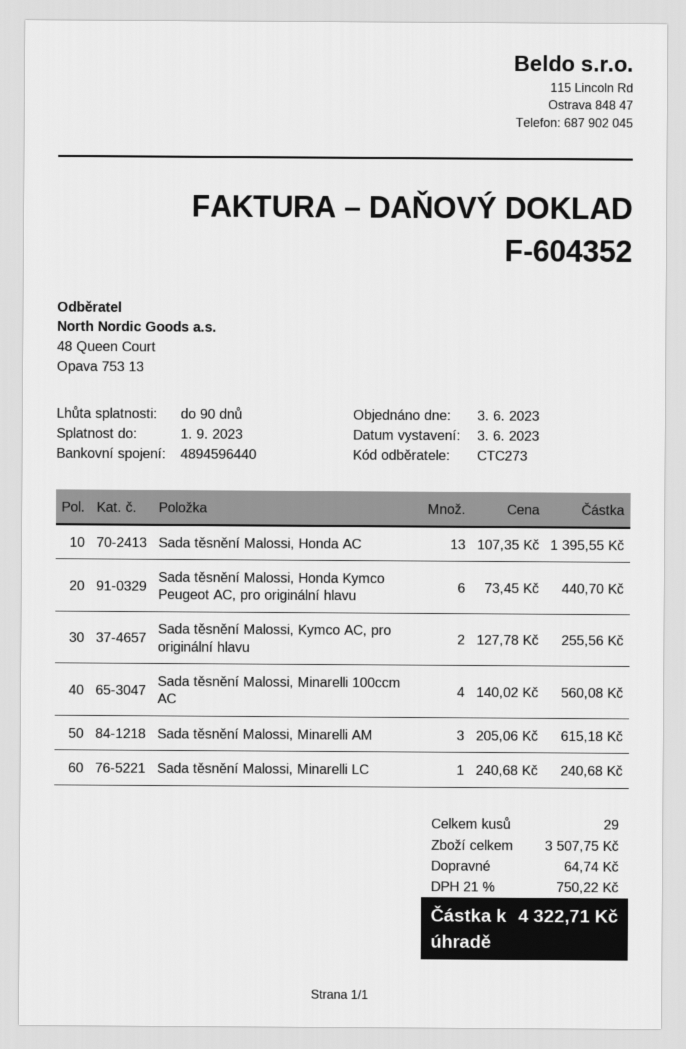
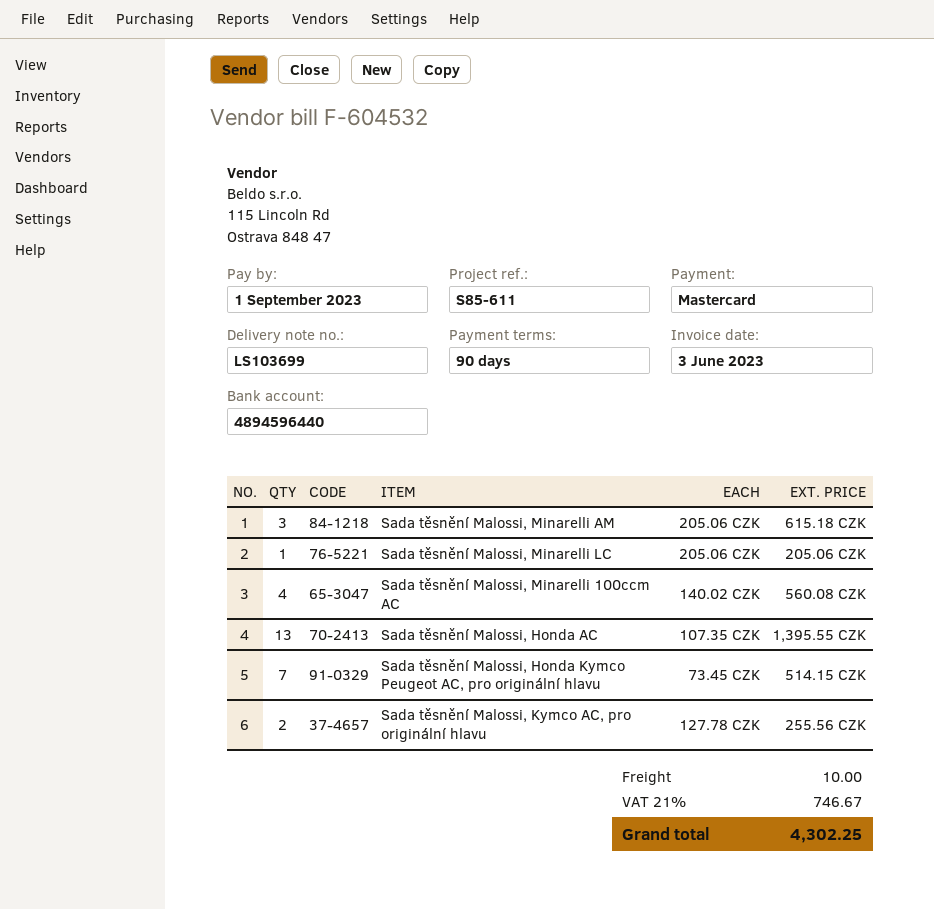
invoice number: F-604352 -> F-604532
Sada těsnění Malossi, Honda Kymco Peugeot AC, pro originální hlavu: 6 x 73.45 = 440.70 -> 7 x 73.45 = 514.15
Sada těsnění Malossi, Minarelli LC: 1 x 240.68 = 240.68 -> 1 x 205.06 = 205.06
shipping: 64.74 -> 10.00
tax: 21% = 750.22 -> 21% = 746.67
total: 4322.71 -> 4302.25

